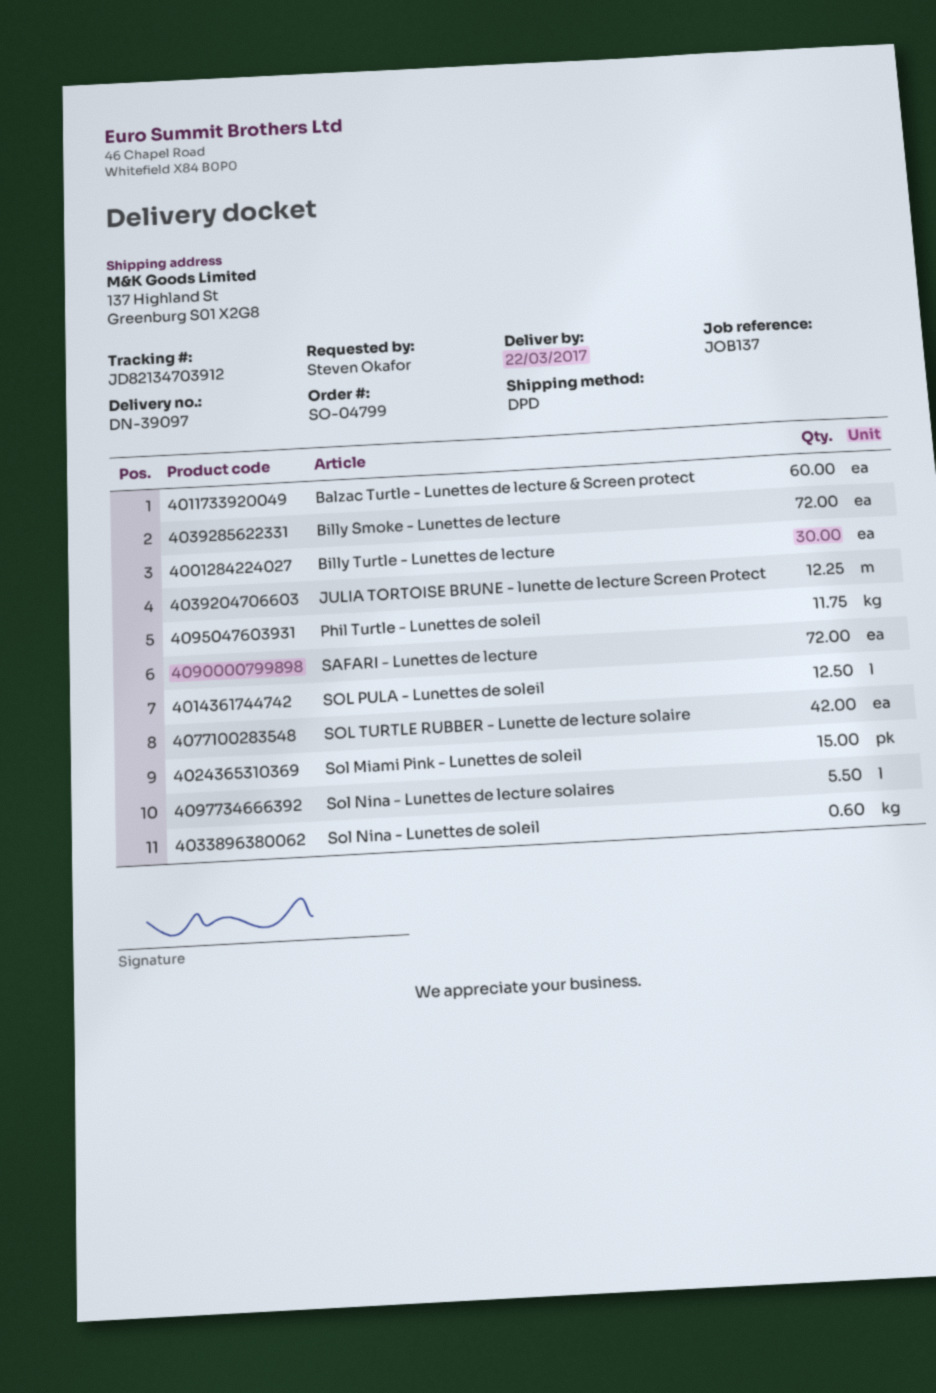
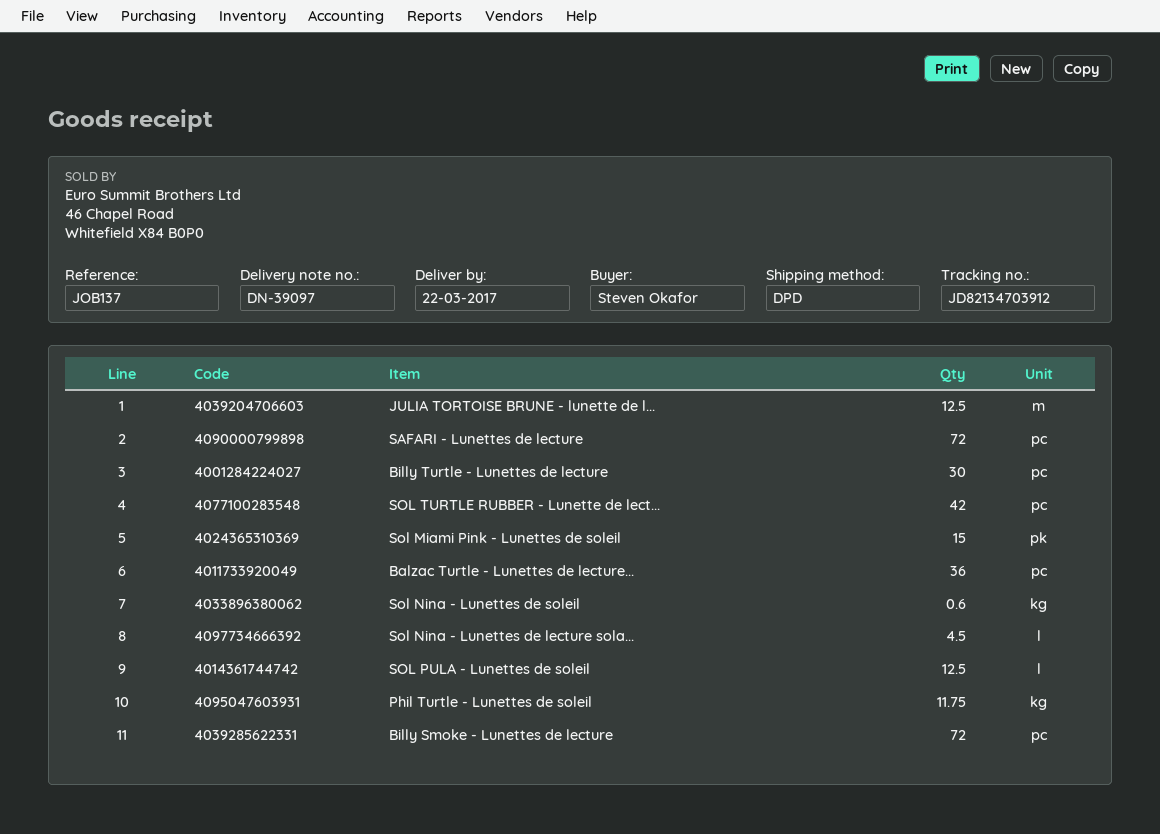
Balzac Turtle - Lunettes de lecture & Screen protect: 60 -> 36
JULIA TORTOISE BRUNE - lunette de lecture Screen Protect: 12.25 -> 12.5
Sol Nina - Lunettes de lecture solaires: 5.5 -> 4.5

